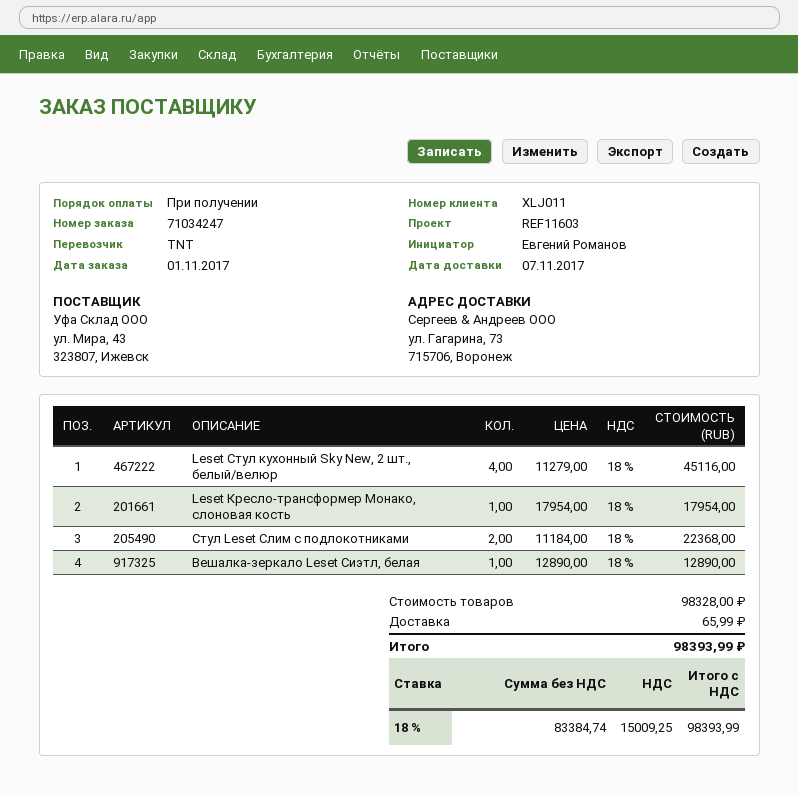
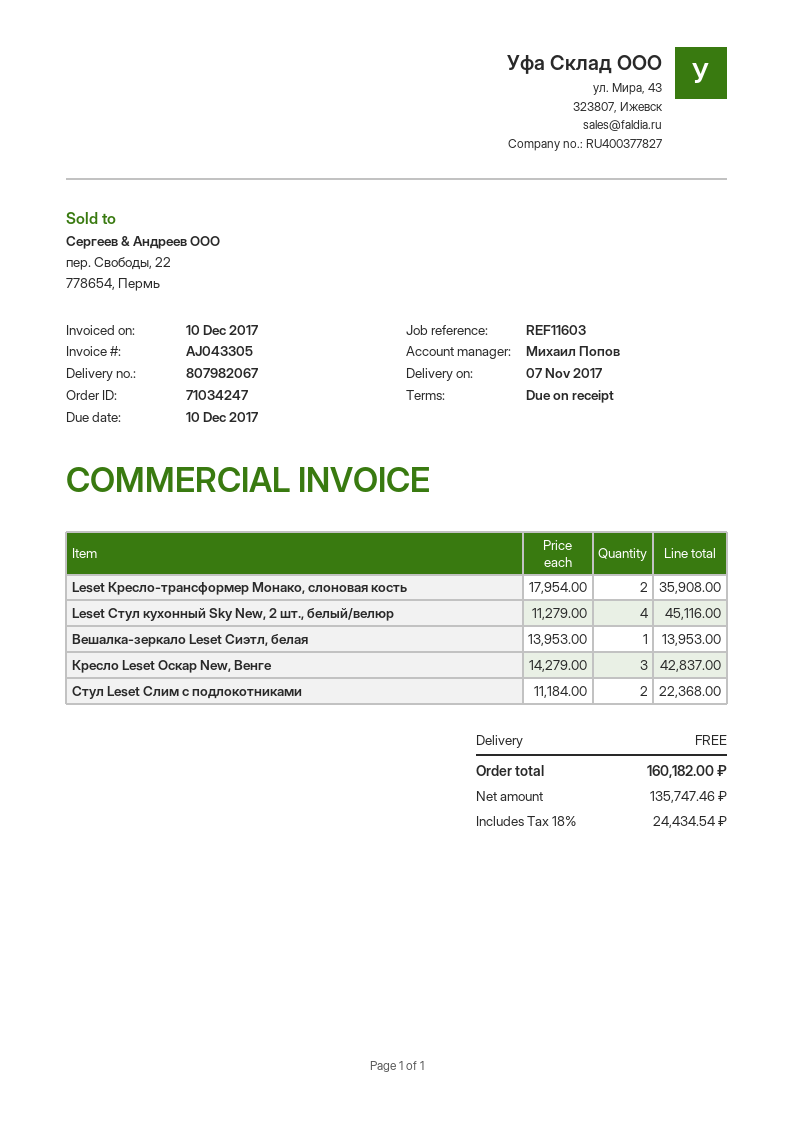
Leset Кресло-трансформер Монако, слоновая кость: 1 x 17954.00 = 17954.00 -> 2 x 17954.00 = 35908.00
Вешалка-зеркало Leset Сиэтл, белая: 1 x 12890.00 = 12890.00 -> 1 x 13953.00 = 13953.00
Кресло Leset Оскар New, Венге: none -> 3 x 14279.00 = 42837.00
shipping: 65.99 -> 0.00
net: 83384.74 -> 135747.46
tax: 18% = 15009.25 -> 18% = 24434.54
total: 98393.99 -> 160182.00

